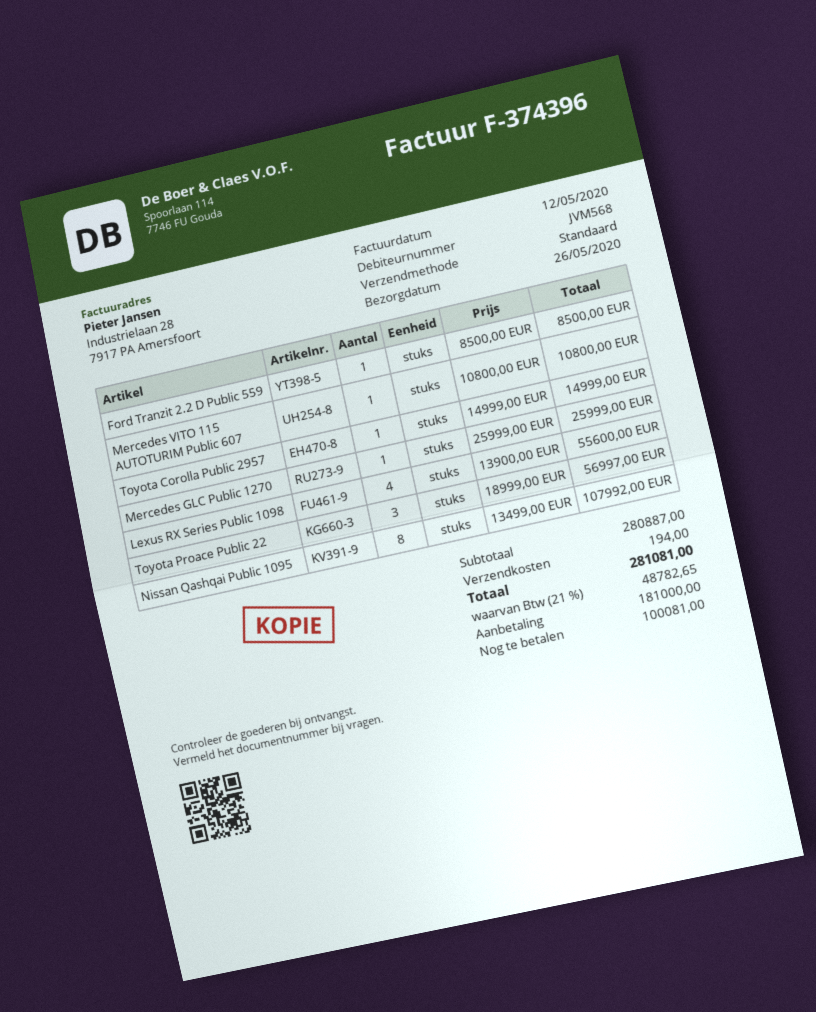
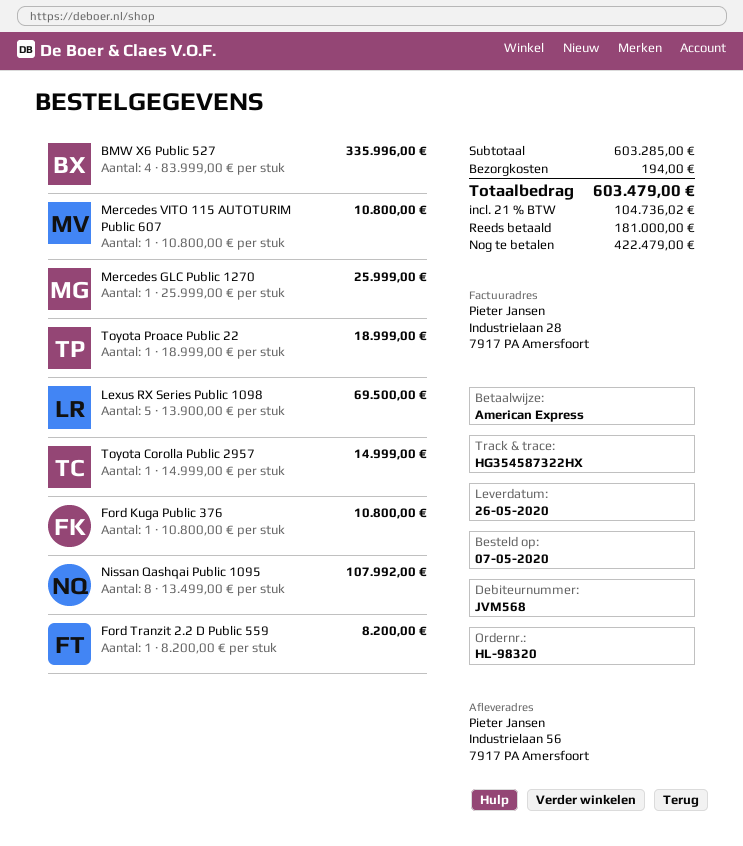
Ford Tranzit 2.2 D Public 559: 1 x 8500.00 = 8500.00 -> 1 x 8200.00 = 8200.00
Lexus RX Series Public 1098: 4 x 13900.00 = 55600.00 -> 5 x 13900.00 = 69500.00
Toyota Proace Public 22: 3 x 18999.00 = 56997.00 -> 1 x 18999.00 = 18999.00
BMW X6 Public 527: none -> 4 x 83999.00 = 335996.00
Ford Kuga Public 376: none -> 1 x 10800.00 = 10800.00
subtotal: 280887.00 -> 603285.00
tax: 21% = 48782.65 -> 21% = 104736.02
total: 281081.00 -> 603479.00
balance: 100081.00 -> 422479.00

